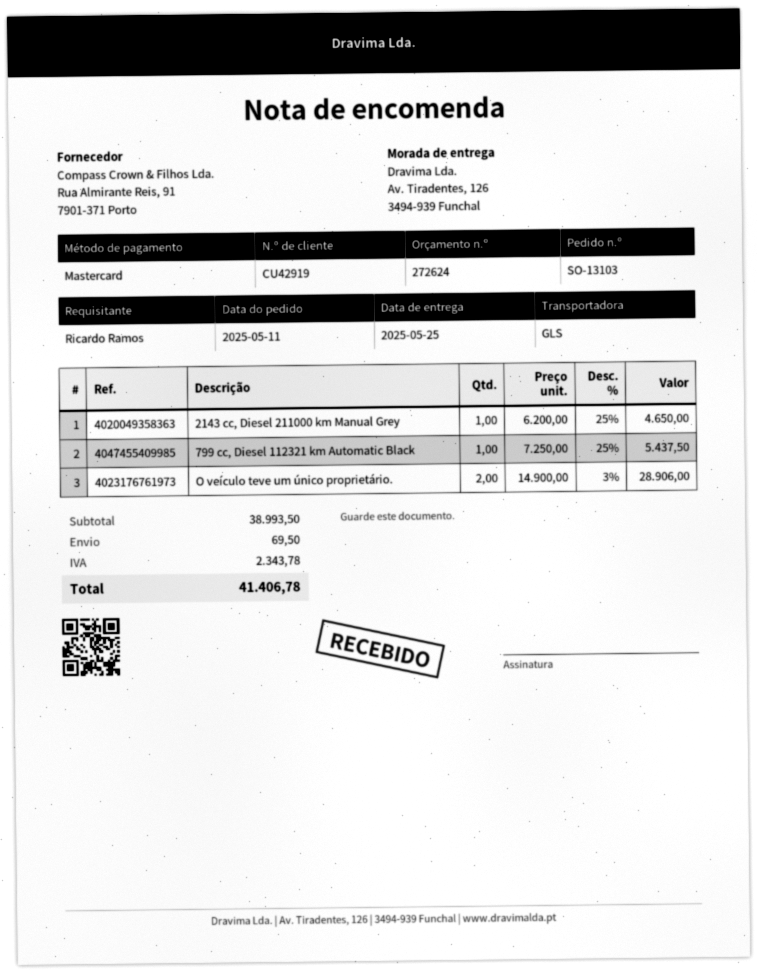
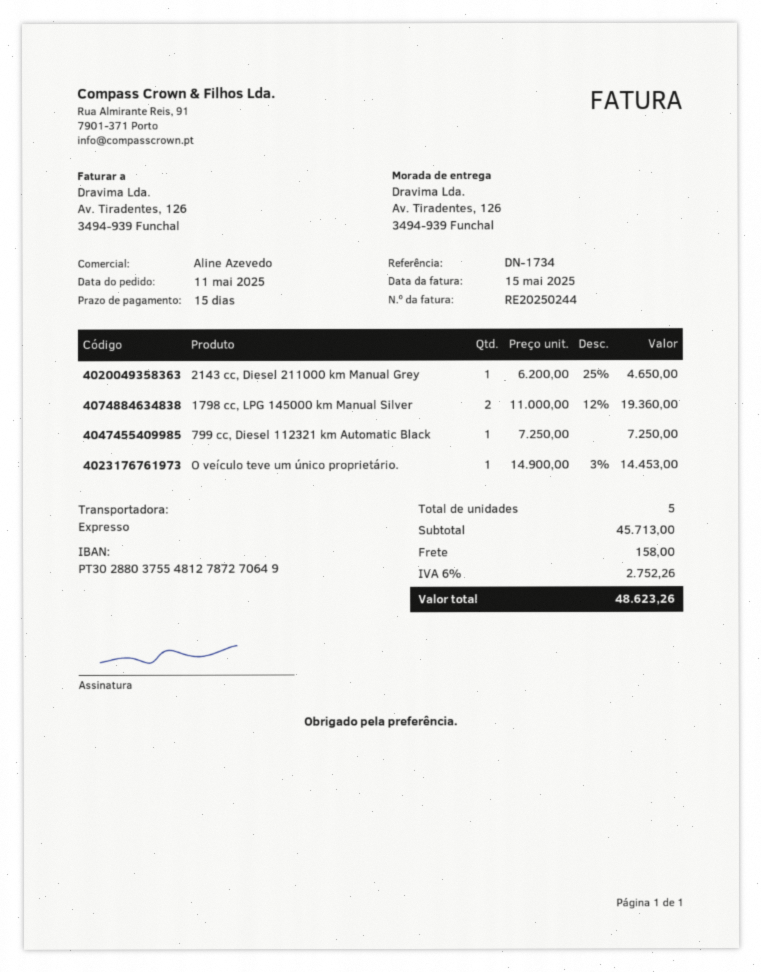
shipping method: GLS -> express
799 cc, Diesel 112321 km Automatic Black: 1 x 7250.00 - 25% = 5437.50 -> 1 x 7250.00 = 7250.00
O veículo teve um único proprietário.: 2 x 14900.00 - 3% = 28906.00 -> 1 x 14900.00 - 3% = 14453.00
1798 cc, LPG 145000 km Manual Silver: none -> 2 x 11000.00 - 12% = 19360.00
subtotal: 38993.50 -> 45713.00
shipping: 69.50 -> 158.00
tax: 2343.78 -> 2752.26
total: 41406.78 -> 48623.26

